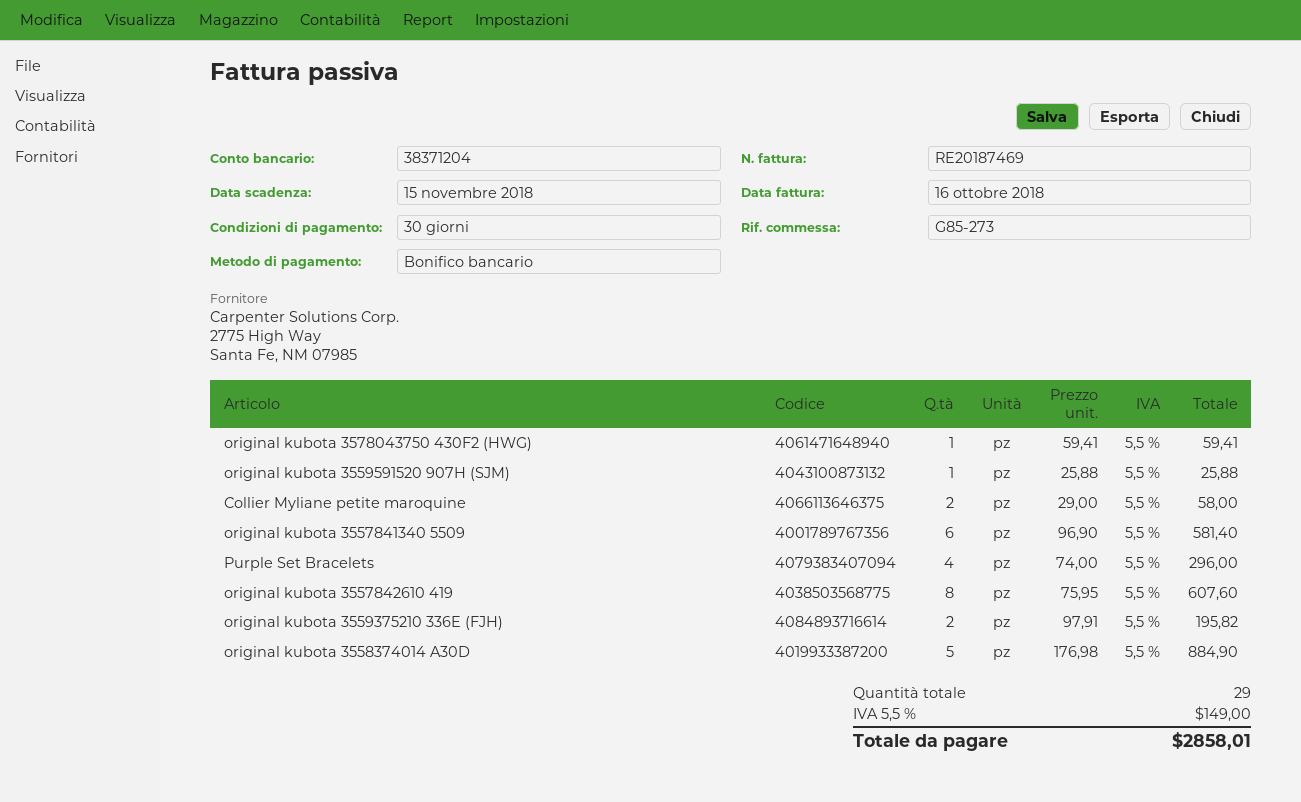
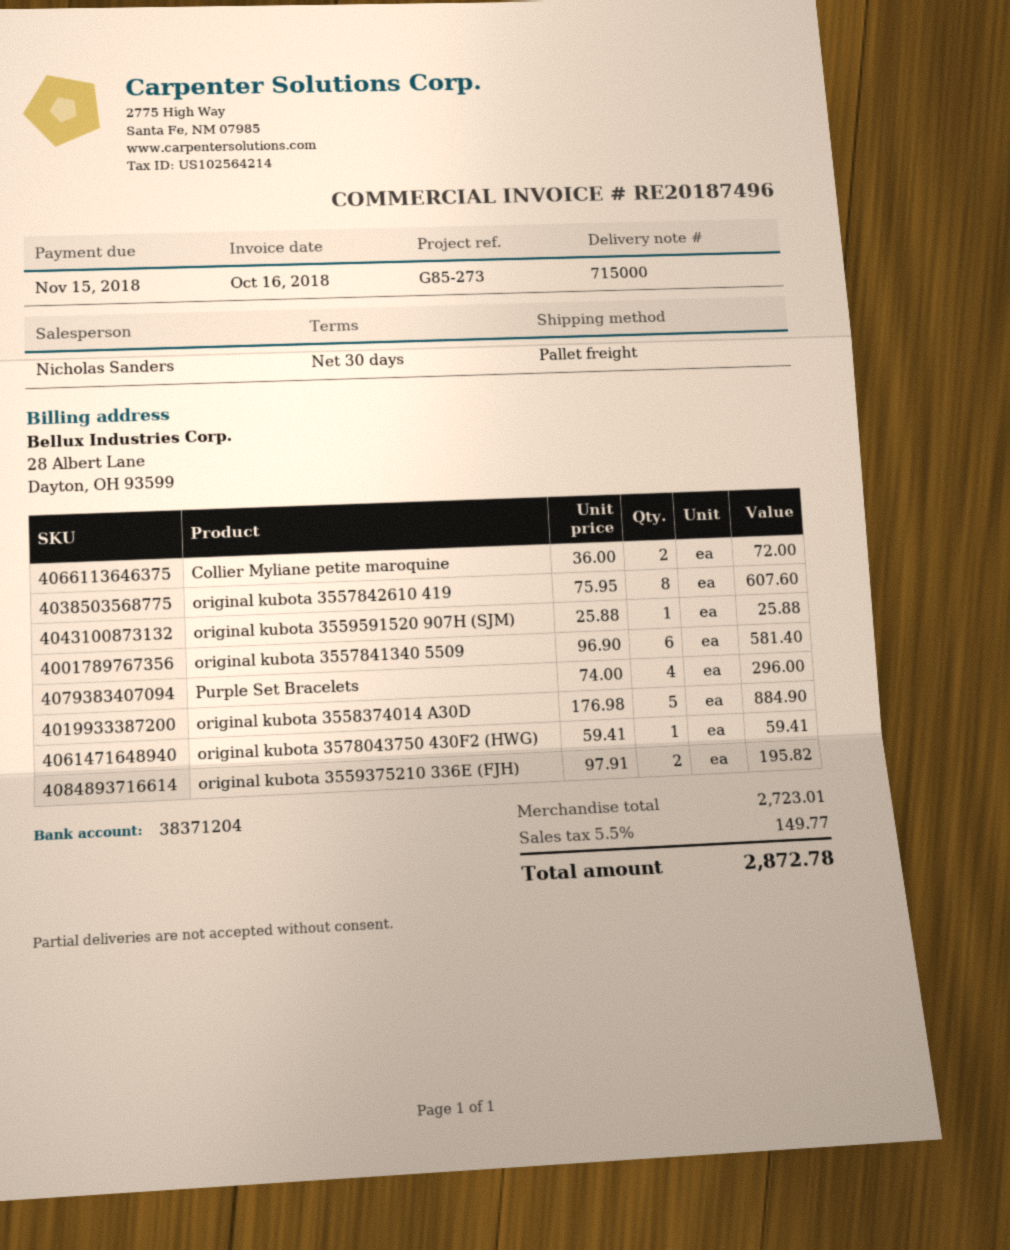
invoice number: RE20187469 -> RE20187496
Collier Myliane petite maroquine: 2 x 29.00 = 58.00 -> 2 x 36.00 = 72.00
tax: 5.5% = 149.00 -> 5.5% = 149.77
total: 2858.01 -> 2872.78

